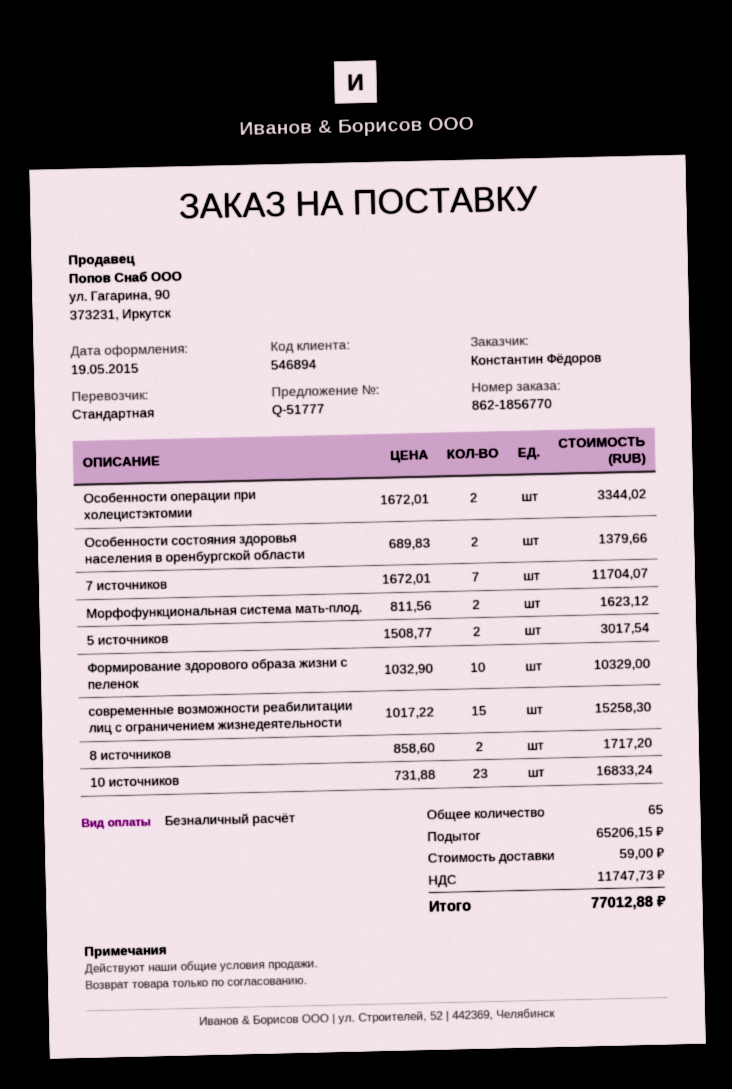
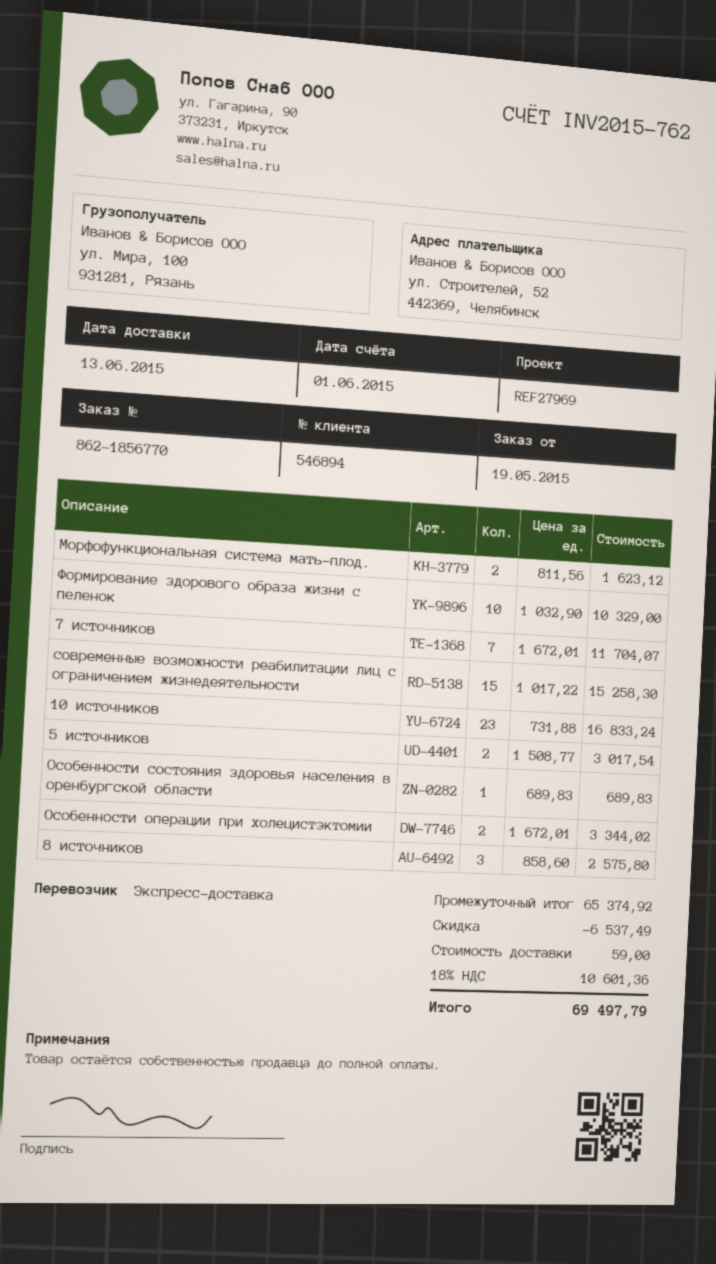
shipping method: standard -> express
Особенности состояния здоровья населения в оренбургской области: 2 x 689.83 = 1379.66 -> 1 x 689.83 = 689.83
8 источников: 2 x 858.60 = 1717.20 -> 3 x 858.60 = 2575.80
subtotal: 65206.15 -> 65374.92
discount: none -> 6537.49
tax: 11747.73 -> 10601.36
total: 77012.88 -> 69497.79

